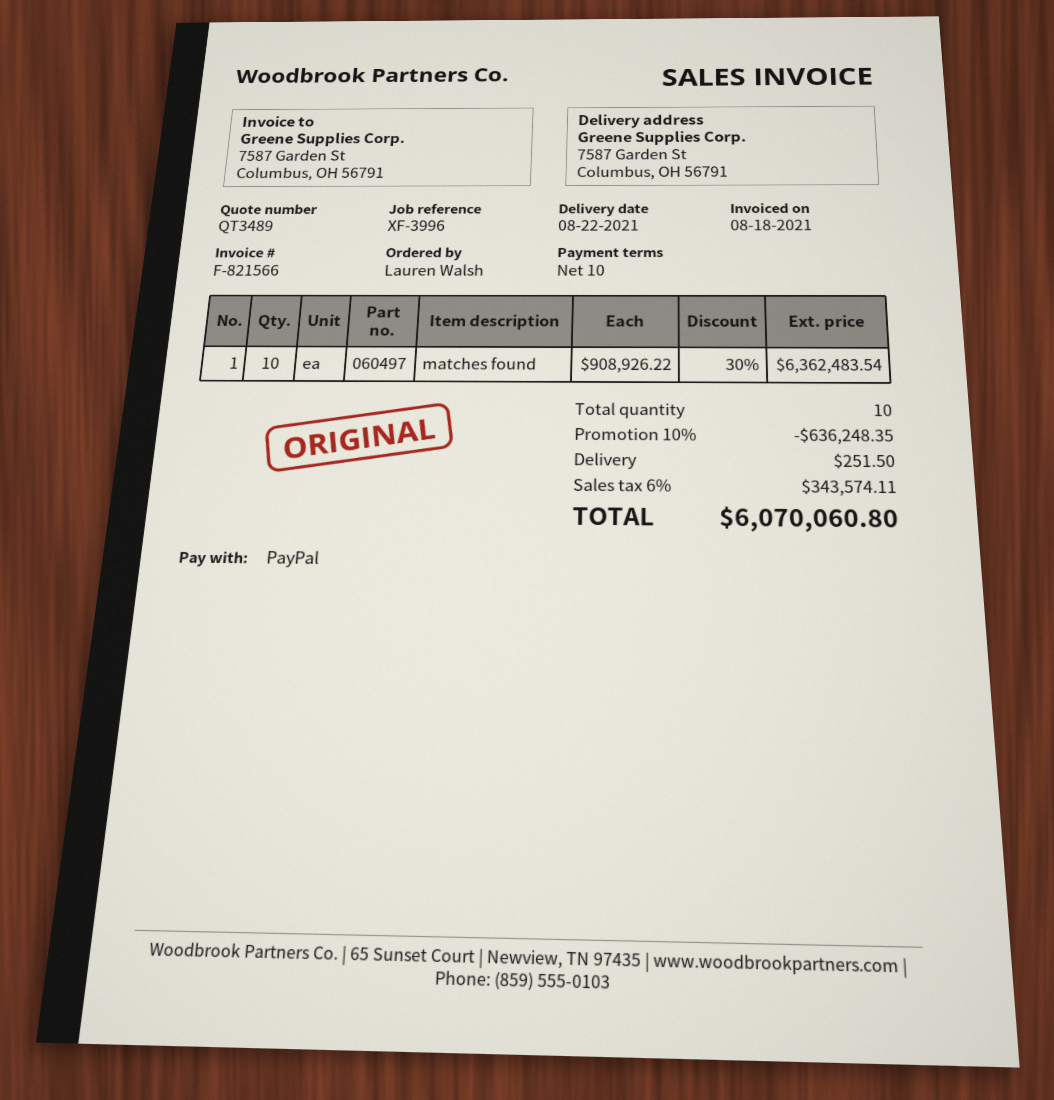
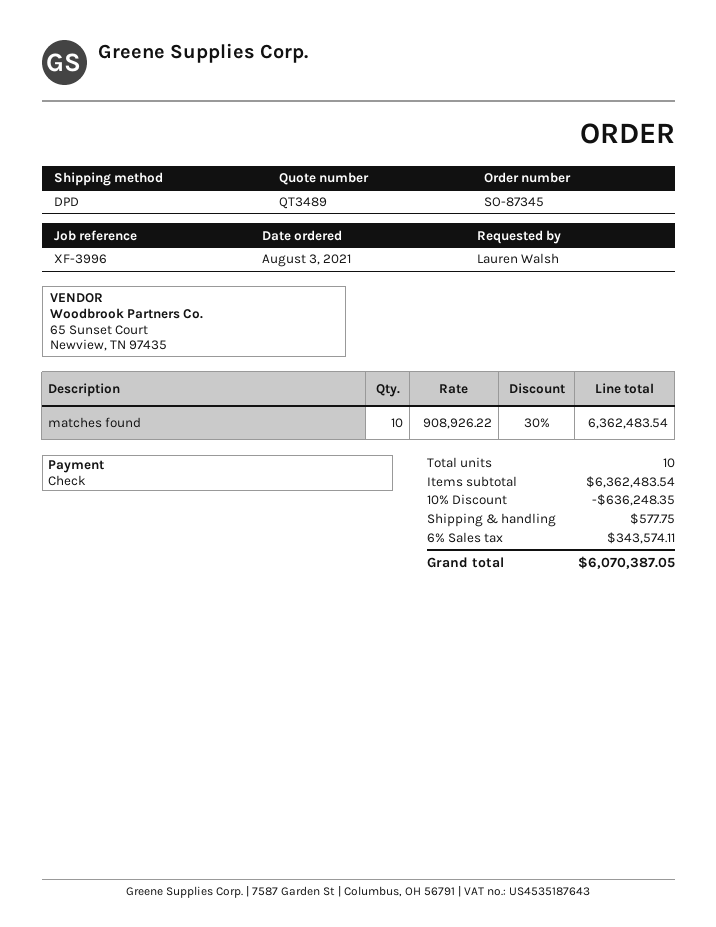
payment method: PayPal -> cheque
shipping: 251.50 -> 577.75
total: 6070060.80 -> 6070387.05

